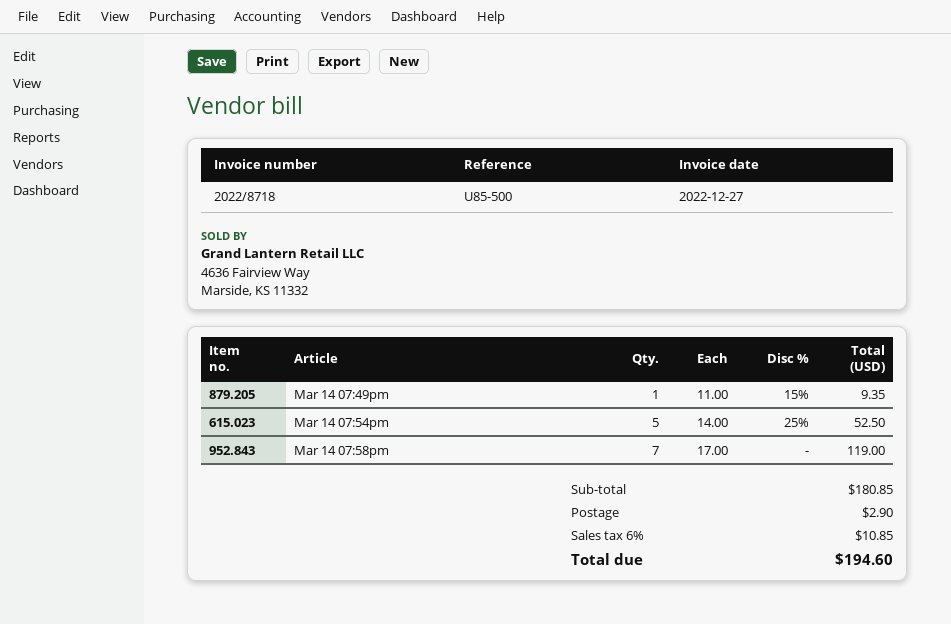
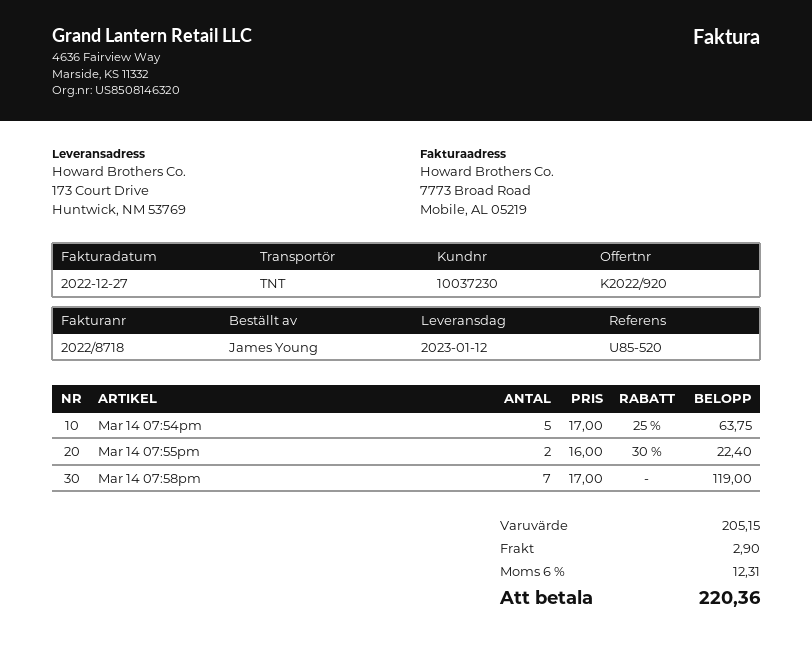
reference: U85-500 -> U85-520
Mar 14 07:49pm: 1 x 11.00 - 15% = 9.35 -> none
Mar 14 07:54pm: 5 x 14.00 - 25% = 52.50 -> 5 x 17.00 - 25% = 63.75
Mar 14 07:55pm: none -> 2 x 16.00 - 30% = 22.40
subtotal: 180.85 -> 205.15
tax: 6% = 10.85 -> 6% = 12.31
total: 194.60 -> 220.36

